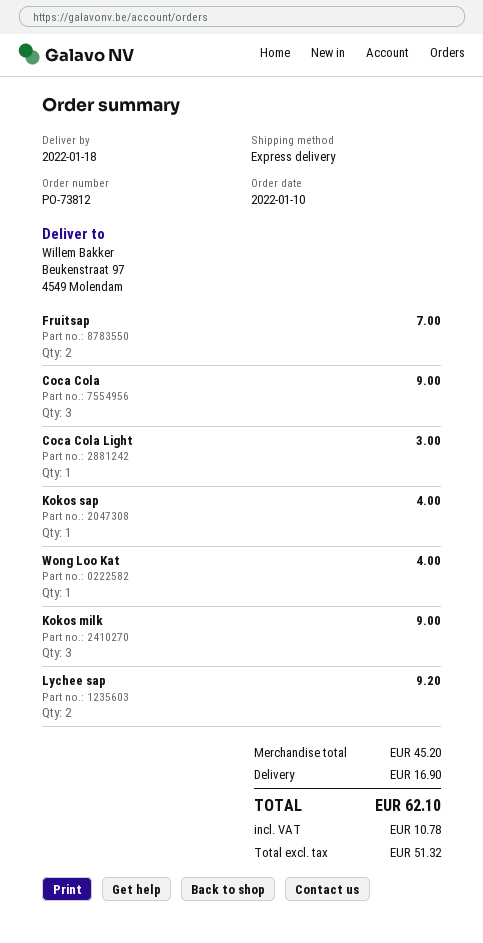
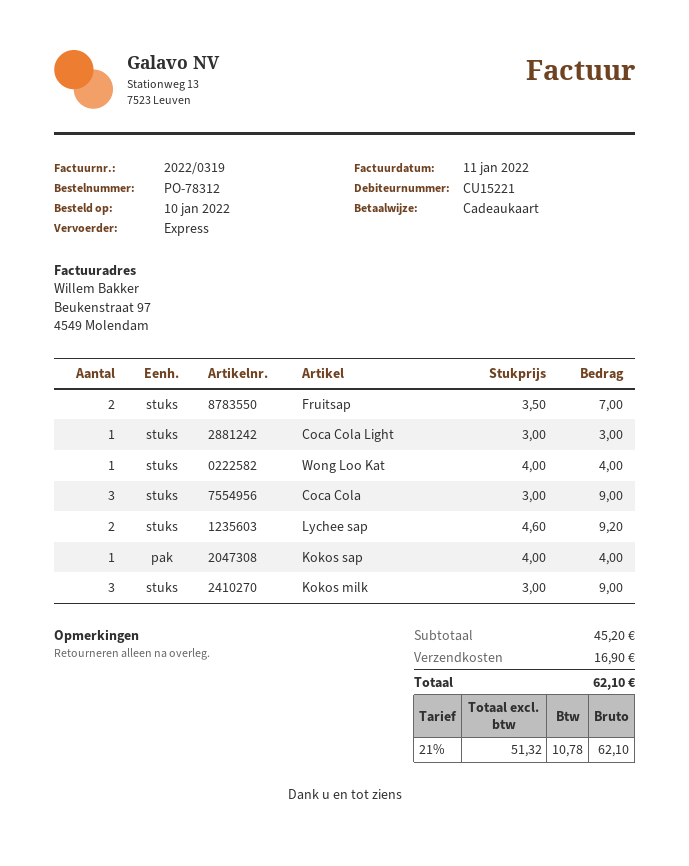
order number: PO-73812 -> PO-78312

